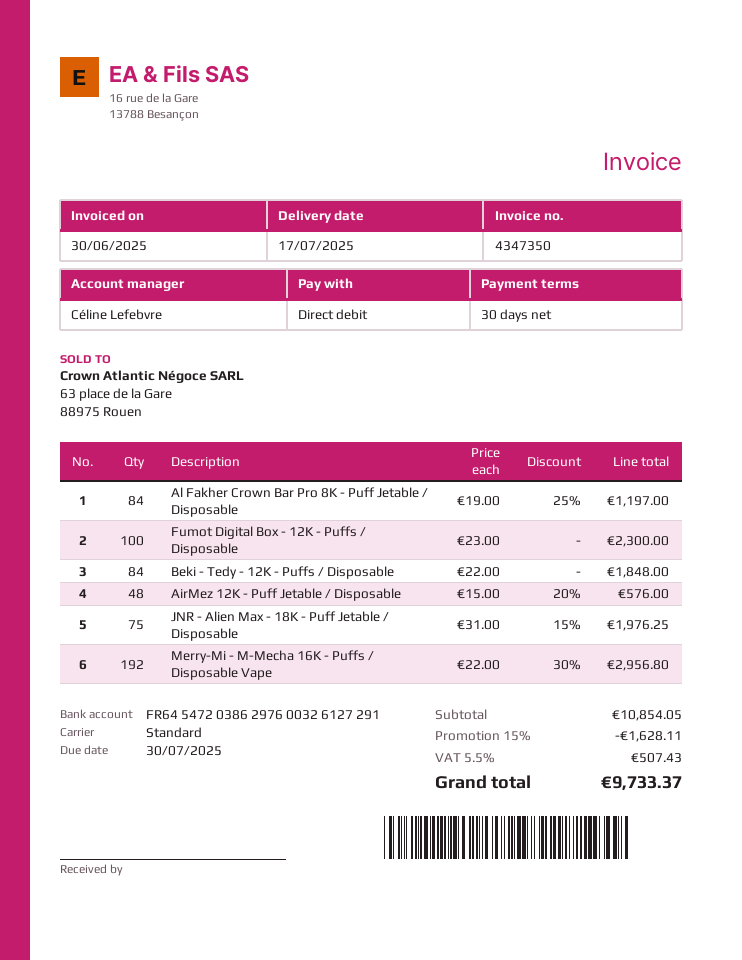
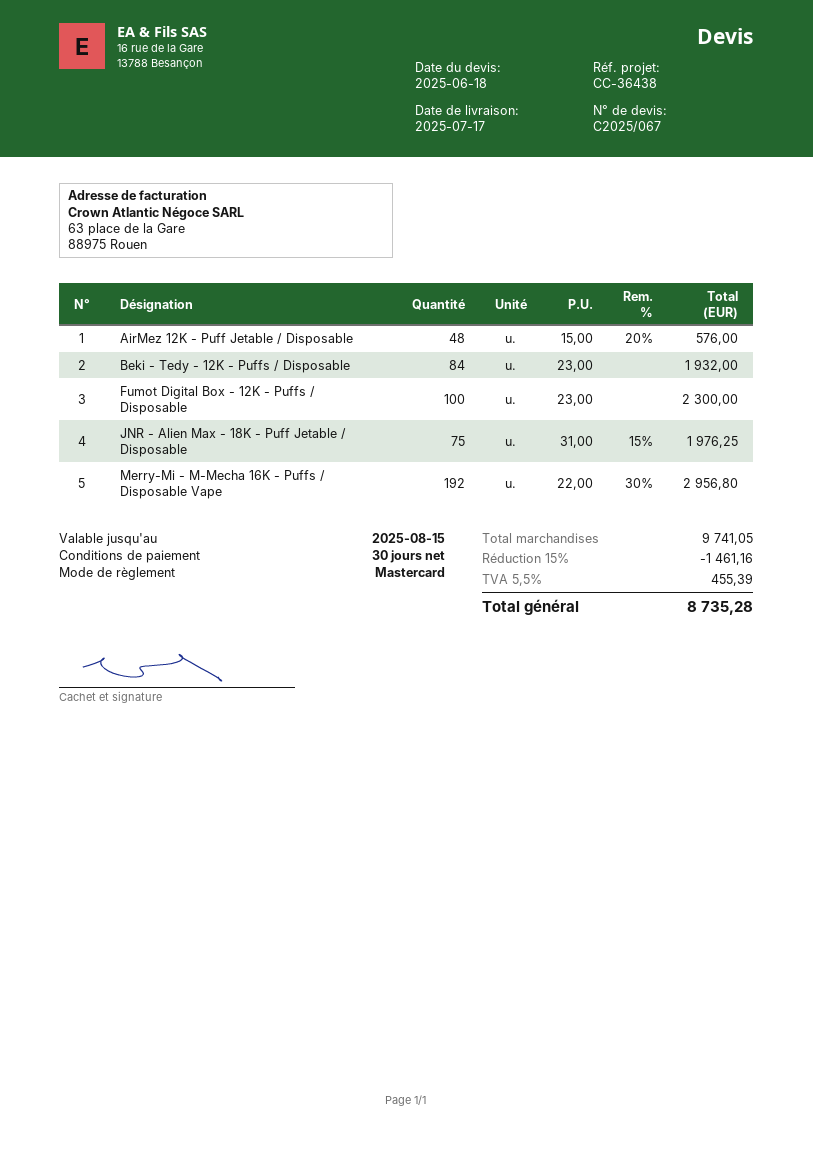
payment method: direct debit -> Mastercard
Al Fakher Crown Bar Pro 8K - Puff Jetable / Disposable: 84 x 19.00 - 25% = 1197.00 -> none
Beki - Tedy - 12K - Puffs / Disposable: 84 x 22.00 = 1848.00 -> 84 x 23.00 = 1932.00
subtotal: 10854.05 -> 9741.05
discount: 15% = 1628.11 -> 15% = 1461.16
tax: 5.5% = 507.43 -> 5.5% = 455.39
total: 9733.37 -> 8735.28

